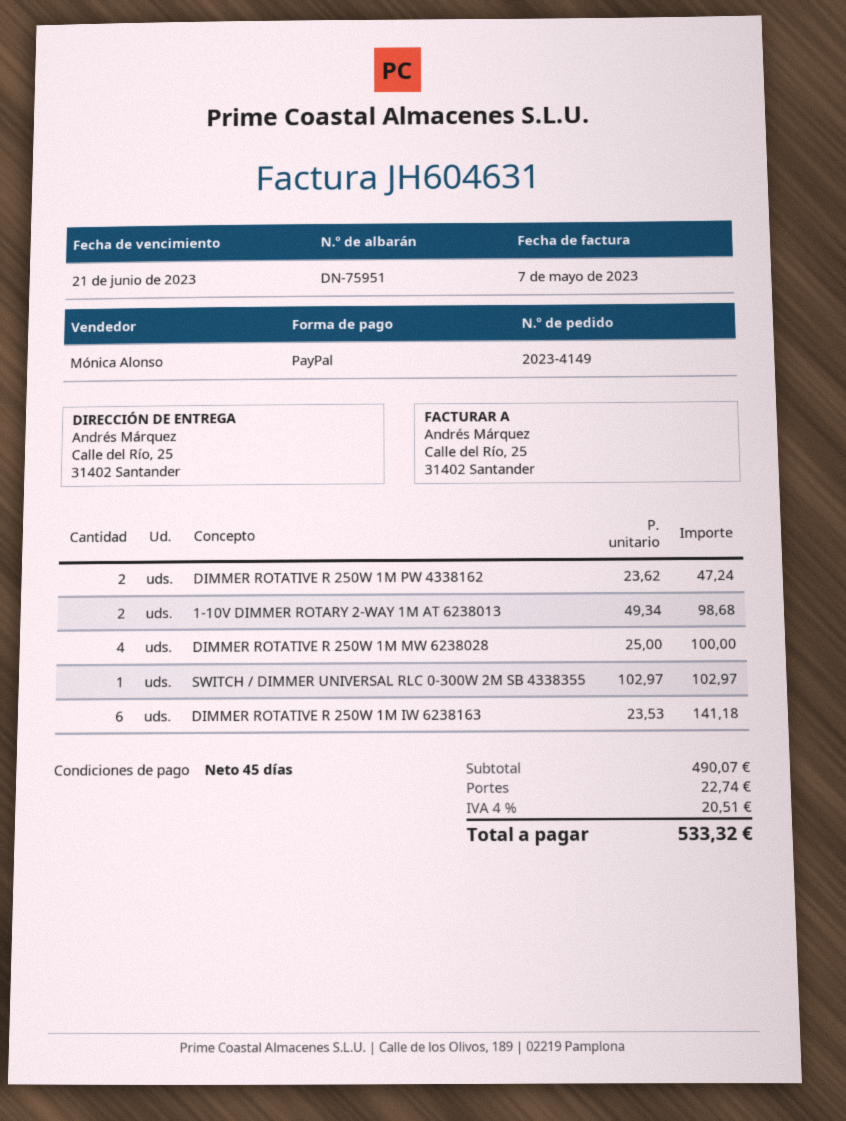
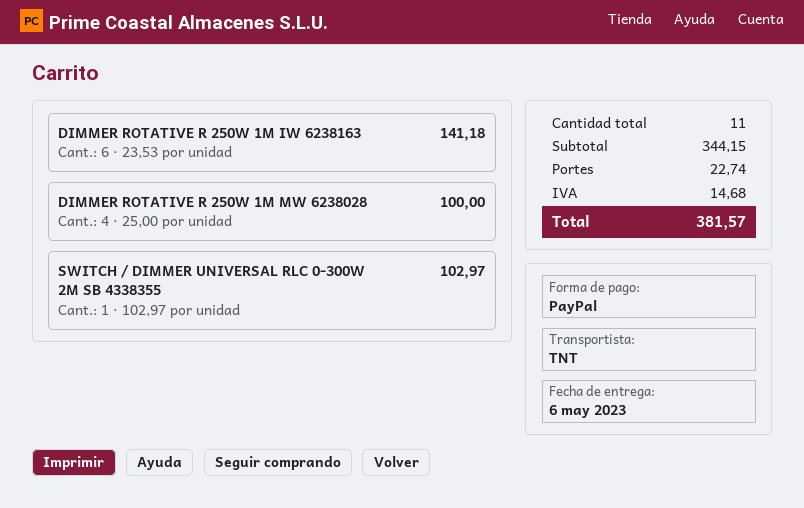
DIMMER ROTATIVE R 250W 1M PW 4338162: 2 x 23.62 = 47.24 -> none
1-10V DIMMER ROTARY 2-WAY 1M AT 6238013: 2 x 49.34 = 98.68 -> none
subtotal: 490.07 -> 344.15
tax: 20.51 -> 14.68
total: 533.32 -> 381.57

